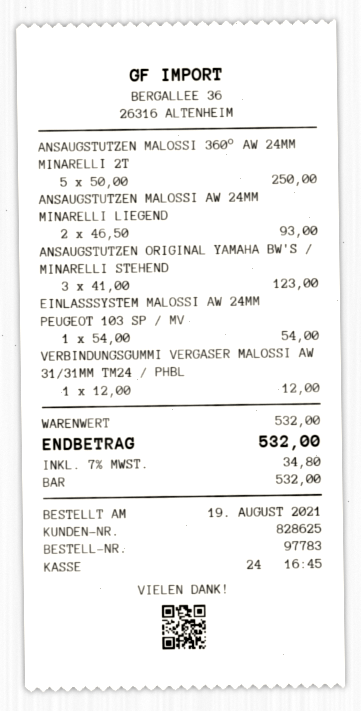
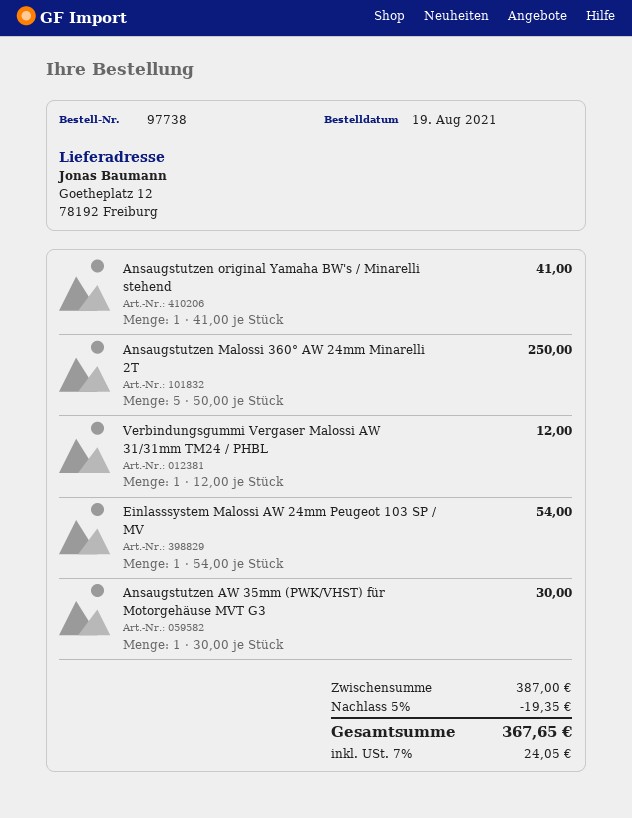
order number: 97783 -> 97738
ANSAUGSTUTZEN MALOSSI AW 24MM MINARELLI LIEGEND: 2 x 46.50 = 93.00 -> none
ANSAUGSTUTZEN ORIGINAL YAMAHA BW'S / MINARELLI STEHEND: 3 x 41.00 = 123.00 -> 1 x 41.00 = 41.00
Ansaugstutzen AW 35mm (PWK/VHST) für Motorgehäuse MVT G3: none -> 1 x 30.00 = 30.00
subtotal: 532.00 -> 387.00
discount: none -> 5% = 19.35
tax: 7% = 34.80 -> 7% = 24.05
total: 532.00 -> 367.65

